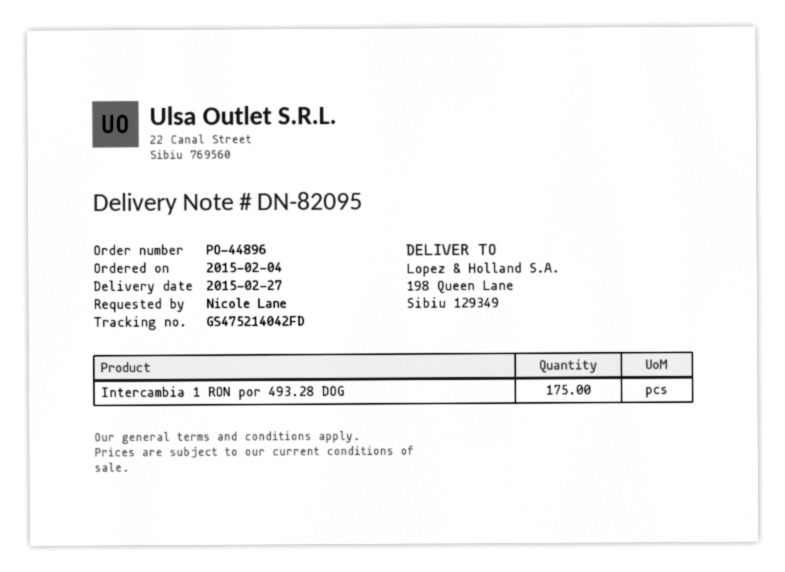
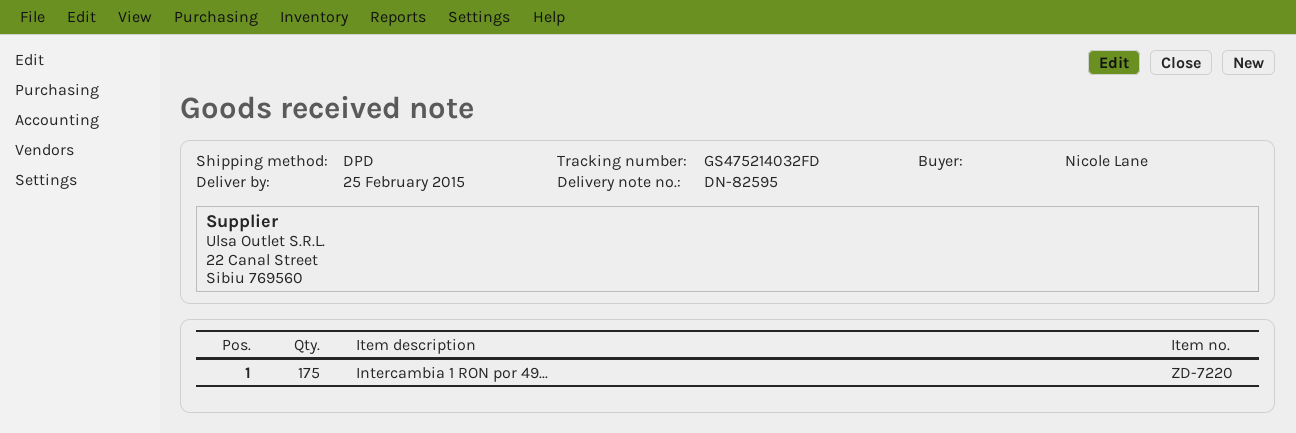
delivery note number: DN-82095 -> DN-82595
delivery date: 2015-02-27 -> 2015-02-25
tracking number: GS475214042FD -> GS475214032FD

